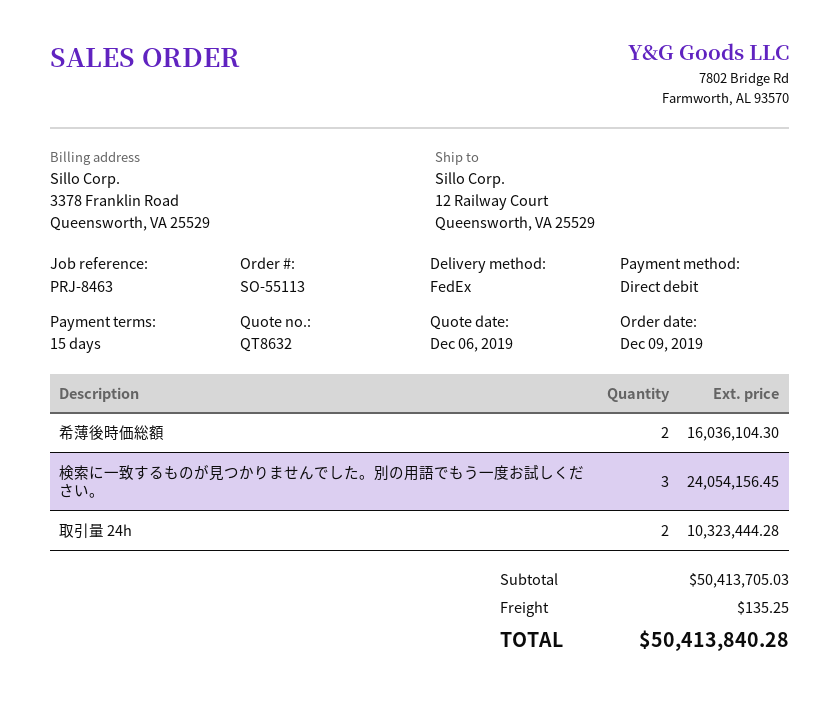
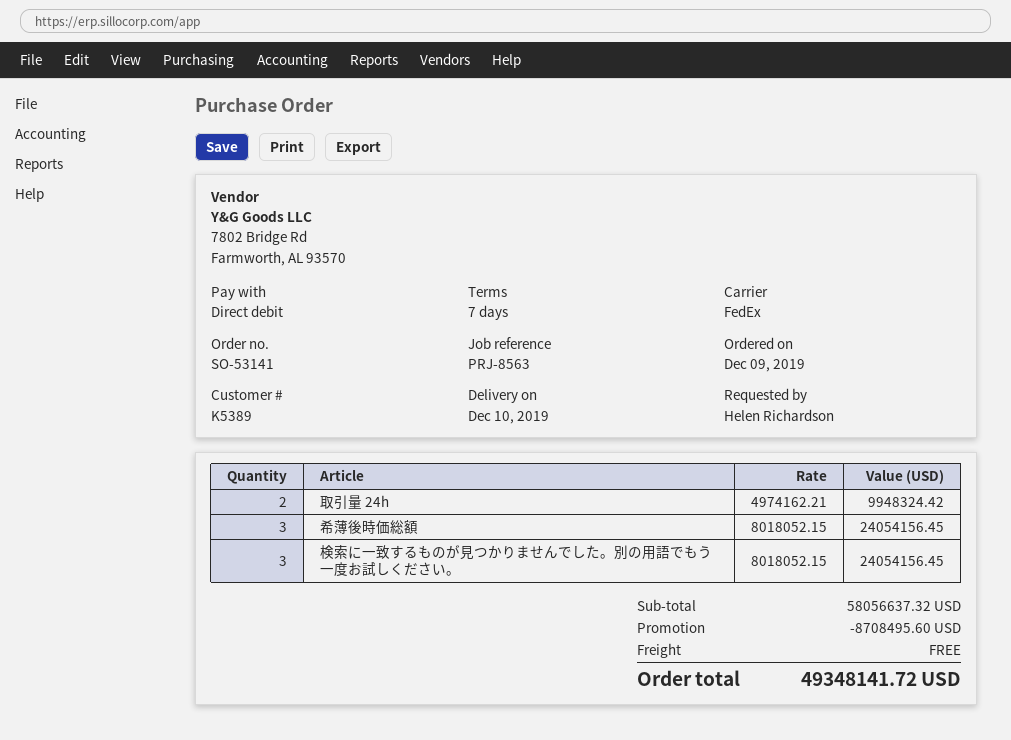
order number: SO-55113 -> SO-53141
payment terms: 15 days -> 7 days
reference: PRJ-8463 -> PRJ-8563
希薄後時価総額: 2 for 16036104.30 -> 3 for 24054156.45
取引量 24h: 2 for 10323444.28 -> 2 for 9948324.42
subtotal: 50413705.03 -> 58056637.32
discount: none -> 8708495.60
shipping: 135.25 -> 0.00
total: 50413840.28 -> 49348141.72

